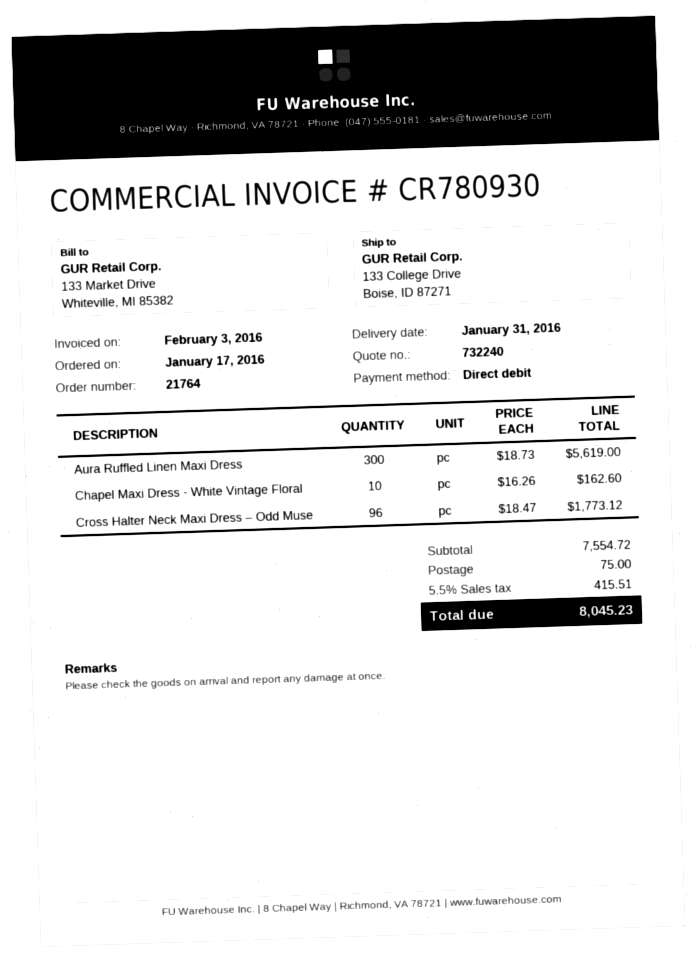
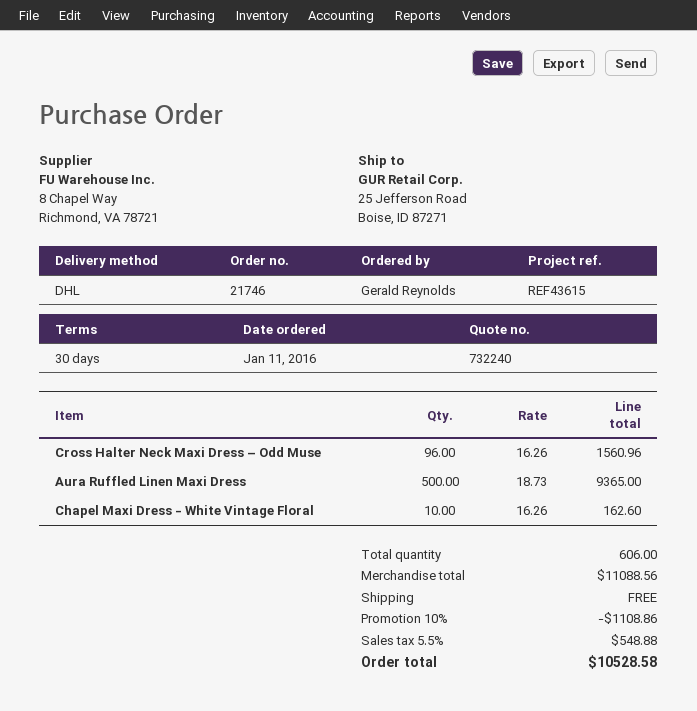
order number: 21764 -> 21746
order date: 2016-01-17 -> 2016-01-11
ship to: 133 College Drive, Boise, ID 87271 -> 25 Jefferson Road, Boise, ID 87271
Aura Ruffled Linen Maxi Dress: 300 x 18.73 = 5619.00 -> 500 x 18.73 = 9365.00
Cross Halter Neck Maxi Dress – Odd Muse: 96 x 18.47 = 1773.12 -> 96 x 16.26 = 1560.96
subtotal: 7554.72 -> 11088.56
discount: none -> 10% = 1108.86
shipping: 75.00 -> 0.00
tax: 5.5% = 415.51 -> 5.5% = 548.88
total: 8045.23 -> 10528.58

